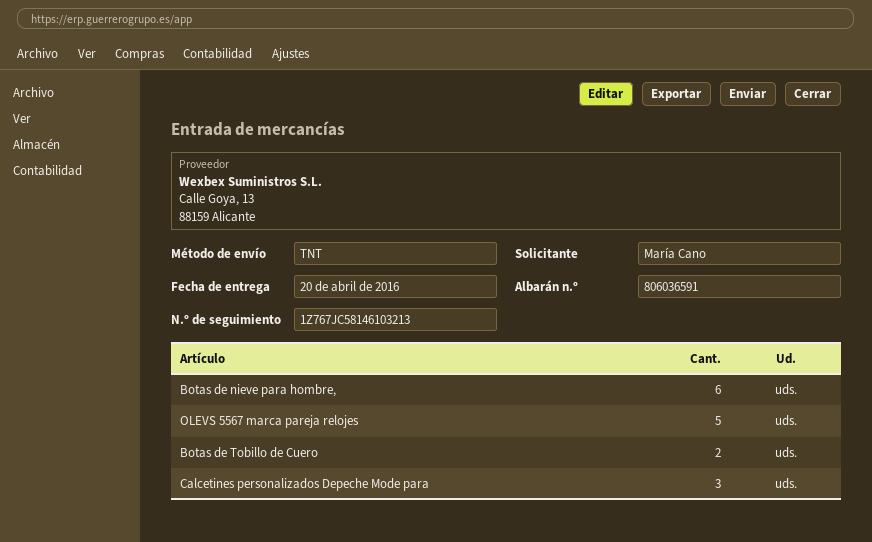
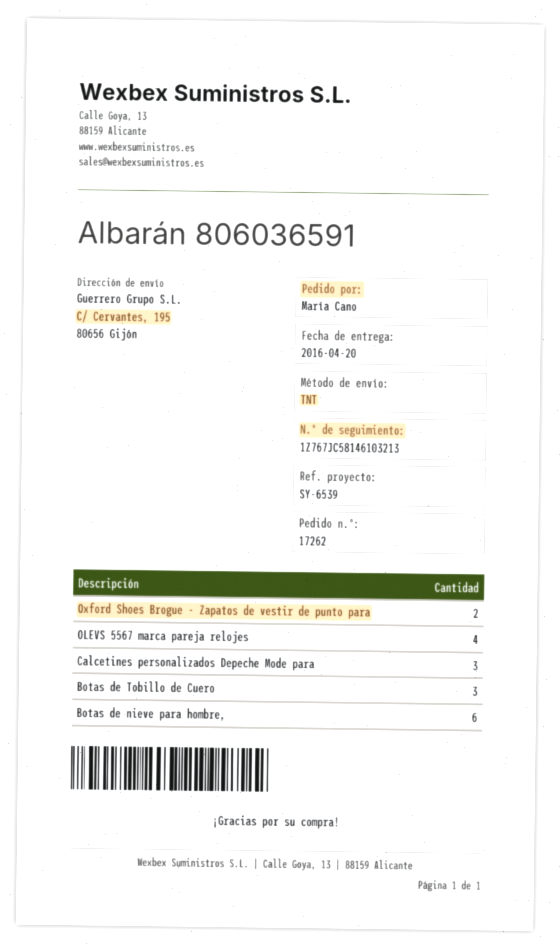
OLEVS 5567 marca pareja relojes: 5 -> 4
Botas de Tobillo de Cuero: 2 -> 3
Oxford Shoes Brogue - Zapatos de vestir de punto para: none -> 2

